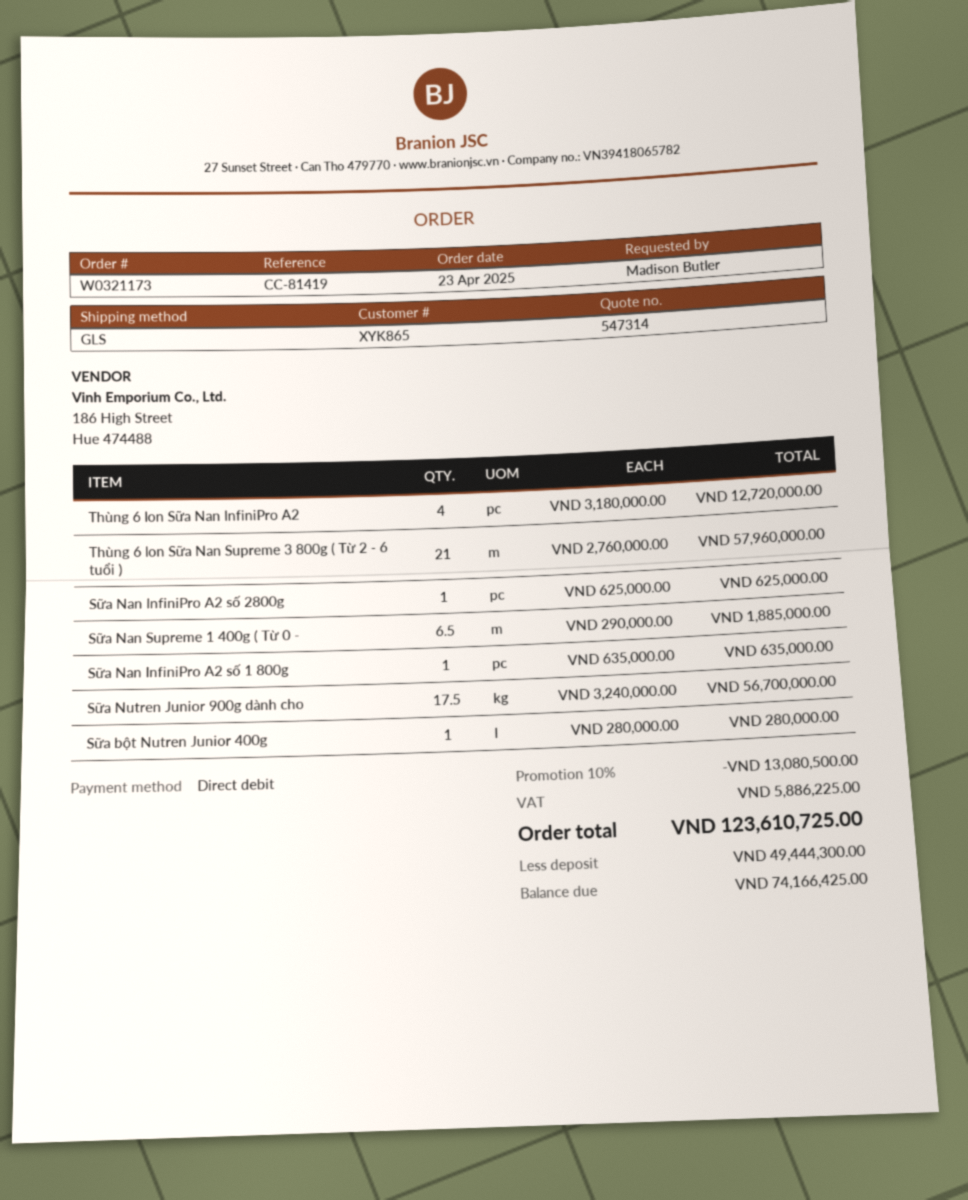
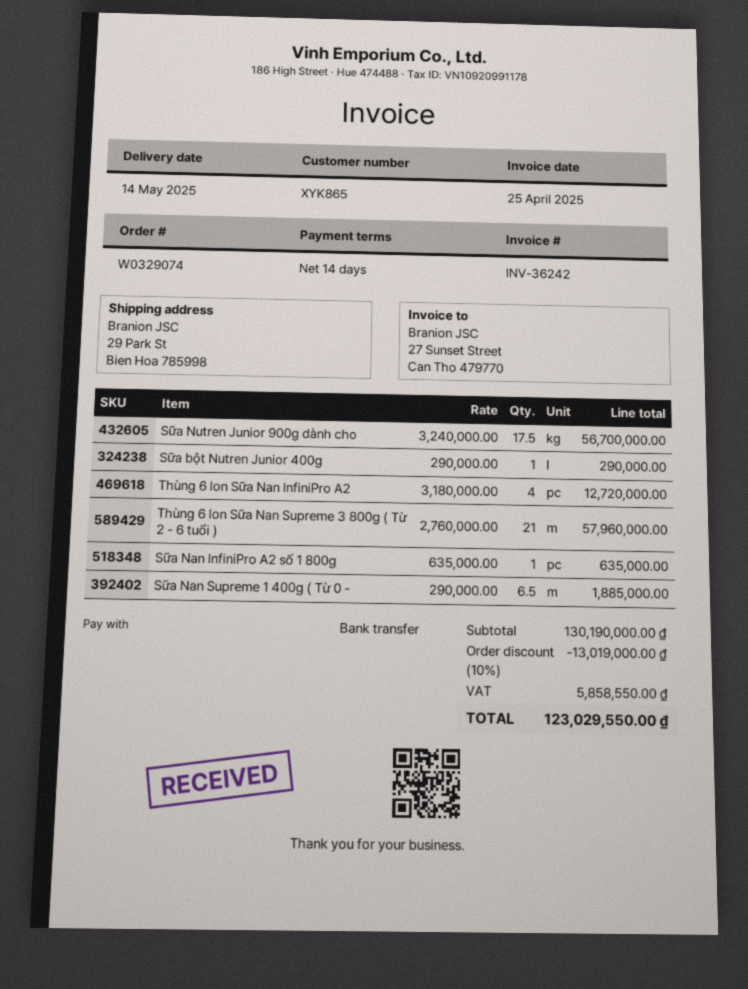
order number: W0321173 -> W0329074
payment method: direct debit -> bank transfer
Sữa Nan InfiniPro A2 số 2800g: 1 x 625000.00 = 625000.00 -> none
Sữa bột Nutren Junior 400g: 1 x 280000.00 = 280000.00 -> 1 x 290000.00 = 290000.00
discount: 10% = 13080500.00 -> 10% = 13019000.00
tax: 5886225.00 -> 5858550.00
total: 123610725.00 -> 123029550.00

